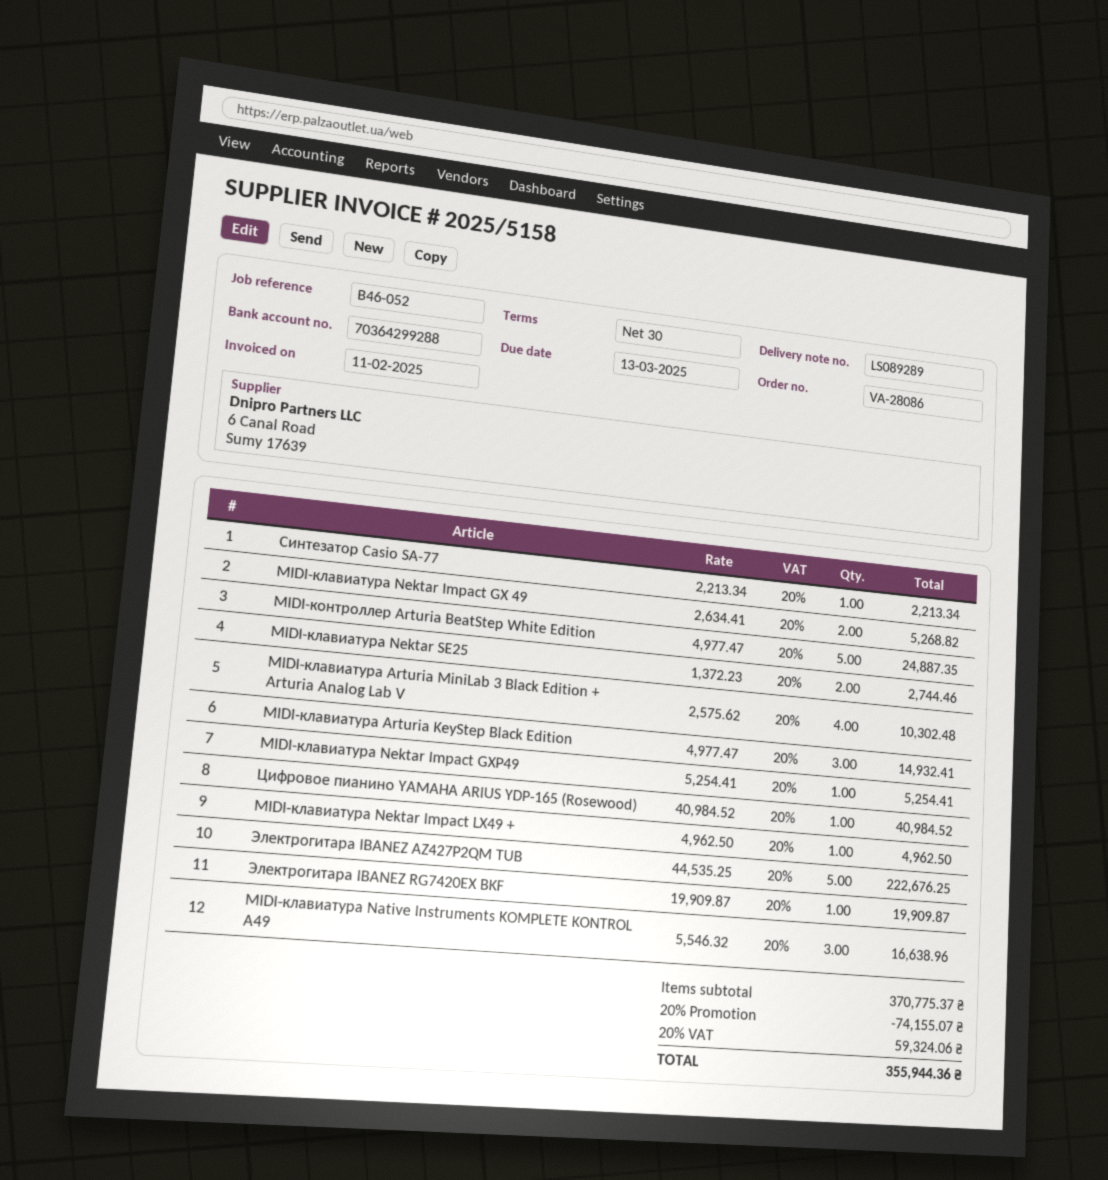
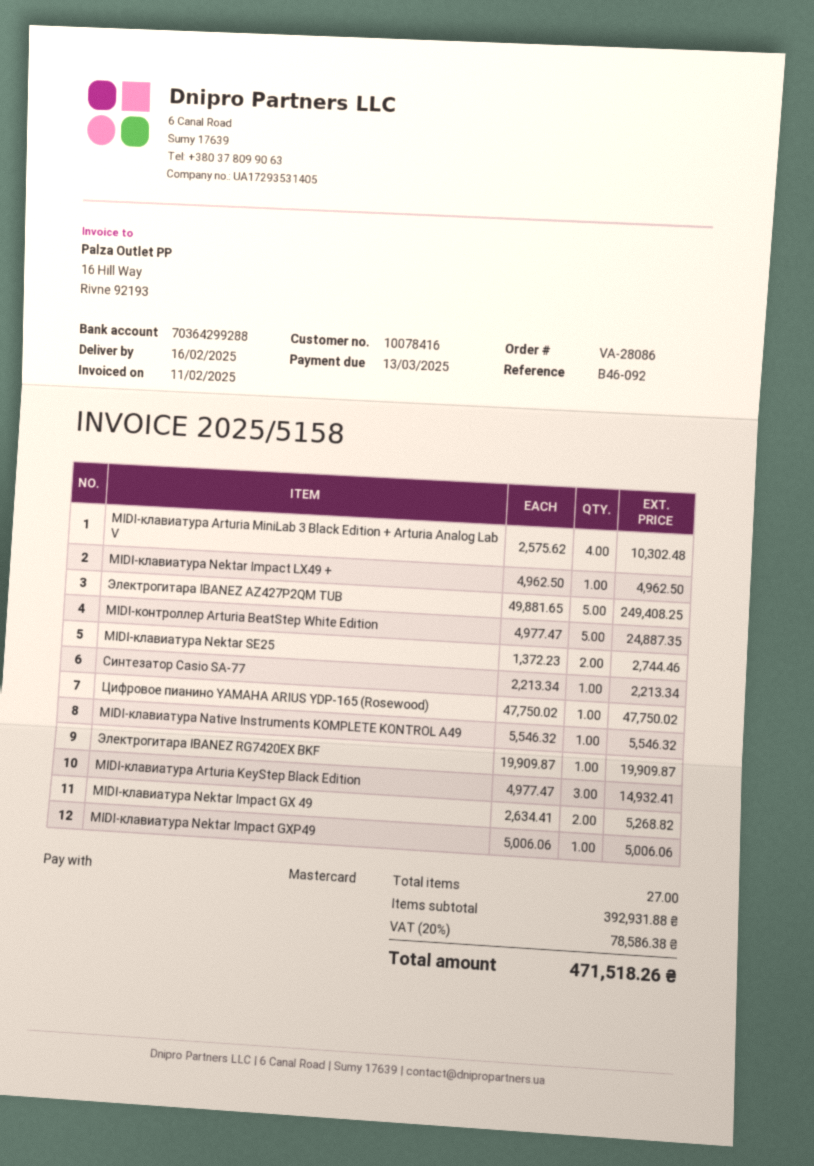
reference: B46-052 -> B46-092
MIDI-клавиатура Nektar Impact GXP49: 1 x 5254.41 = 5254.41 -> 1 x 5006.06 = 5006.06
Цифровое пианино YAMAHA ARIUS YDP-165 (Rosewood): 1 x 40984.52 = 40984.52 -> 1 x 47750.02 = 47750.02
Электрогитара IBANEZ AZ427P2QM TUB: 5 x 44535.25 = 222676.25 -> 5 x 49881.65 = 249408.25
MIDI-клавиатура Native Instruments KOMPLETE KONTROL A49: 3 x 5546.32 = 16638.96 -> 1 x 5546.32 = 5546.32
subtotal: 370775.37 -> 392931.88
discount: 20% = 74155.07 -> none
tax: 20% = 59324.06 -> 20% = 78586.38
total: 355944.36 -> 471518.26

